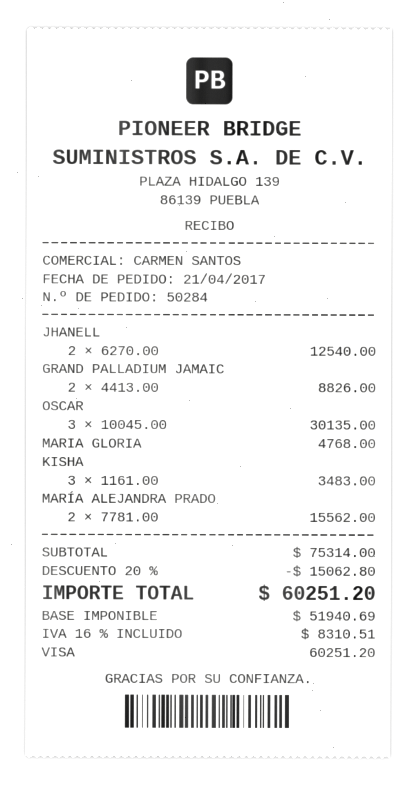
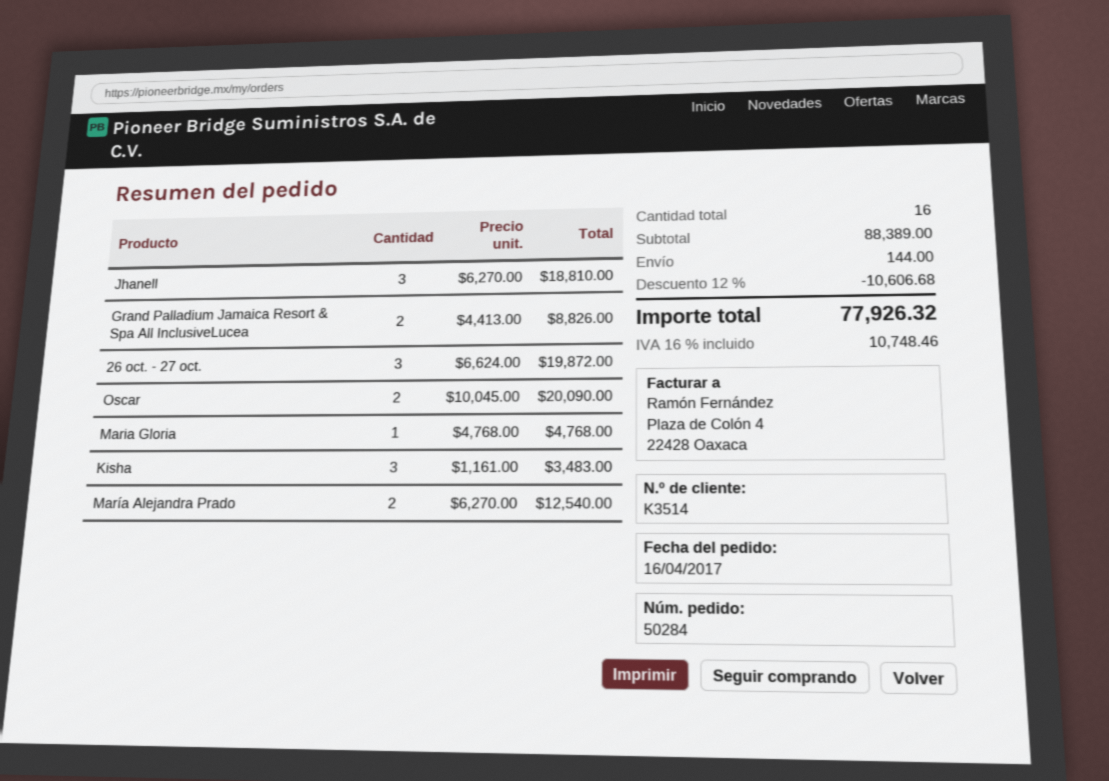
order date: 2017-04-21 -> 2017-04-16
JHANELL: 2 x 6270.00 = 12540.00 -> 3 x 6270.00 = 18810.00
OSCAR: 3 x 10045.00 = 30135.00 -> 2 x 10045.00 = 20090.00
MARÍA ALEJANDRA PRADO: 2 x 7781.00 = 15562.00 -> 2 x 6270.00 = 12540.00
26 oct. - 27 oct.: none -> 3 x 6624.00 = 19872.00
subtotal: 75314.00 -> 88389.00
discount: 20% = 15062.80 -> 12% = 10606.68
shipping: none -> 144.00
tax: 16% = 8310.51 -> 16% = 10748.46
total: 60251.20 -> 77926.32

